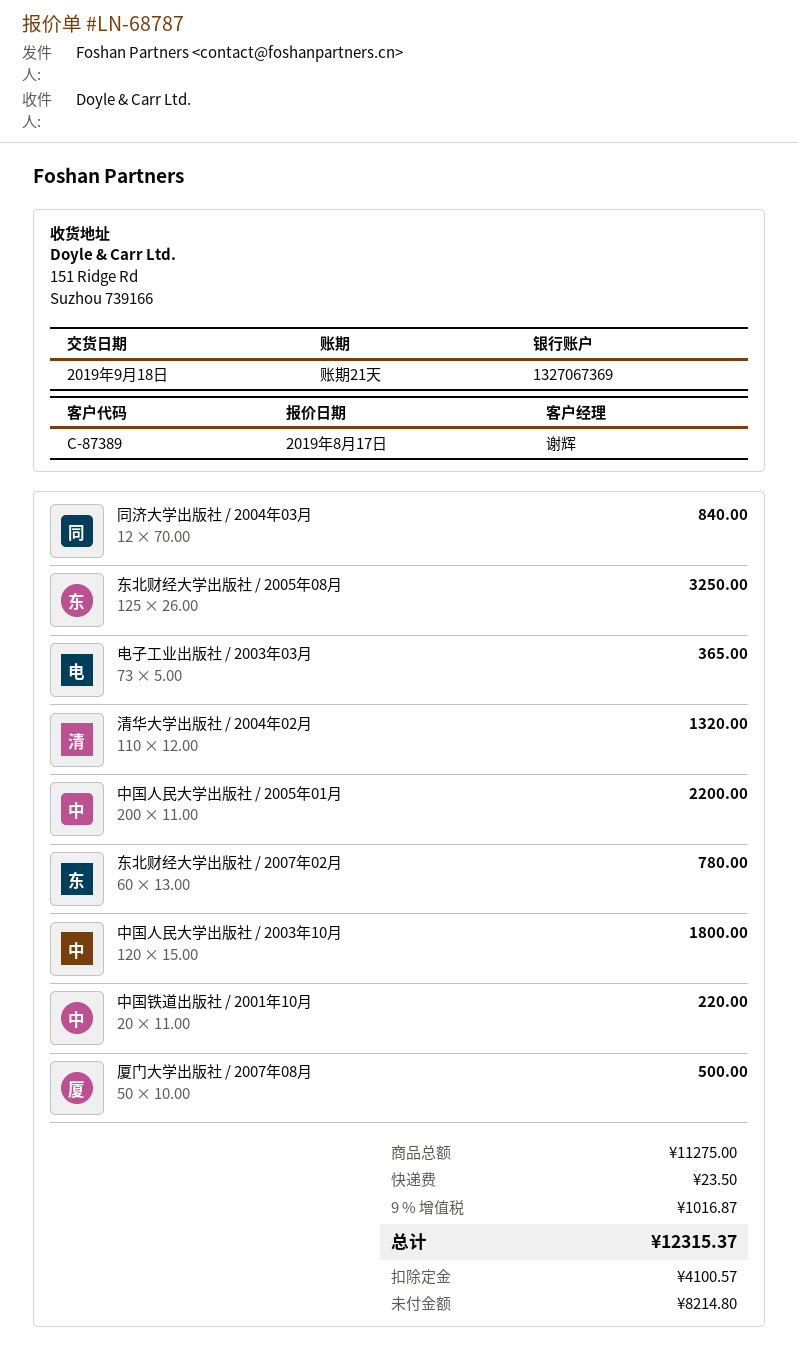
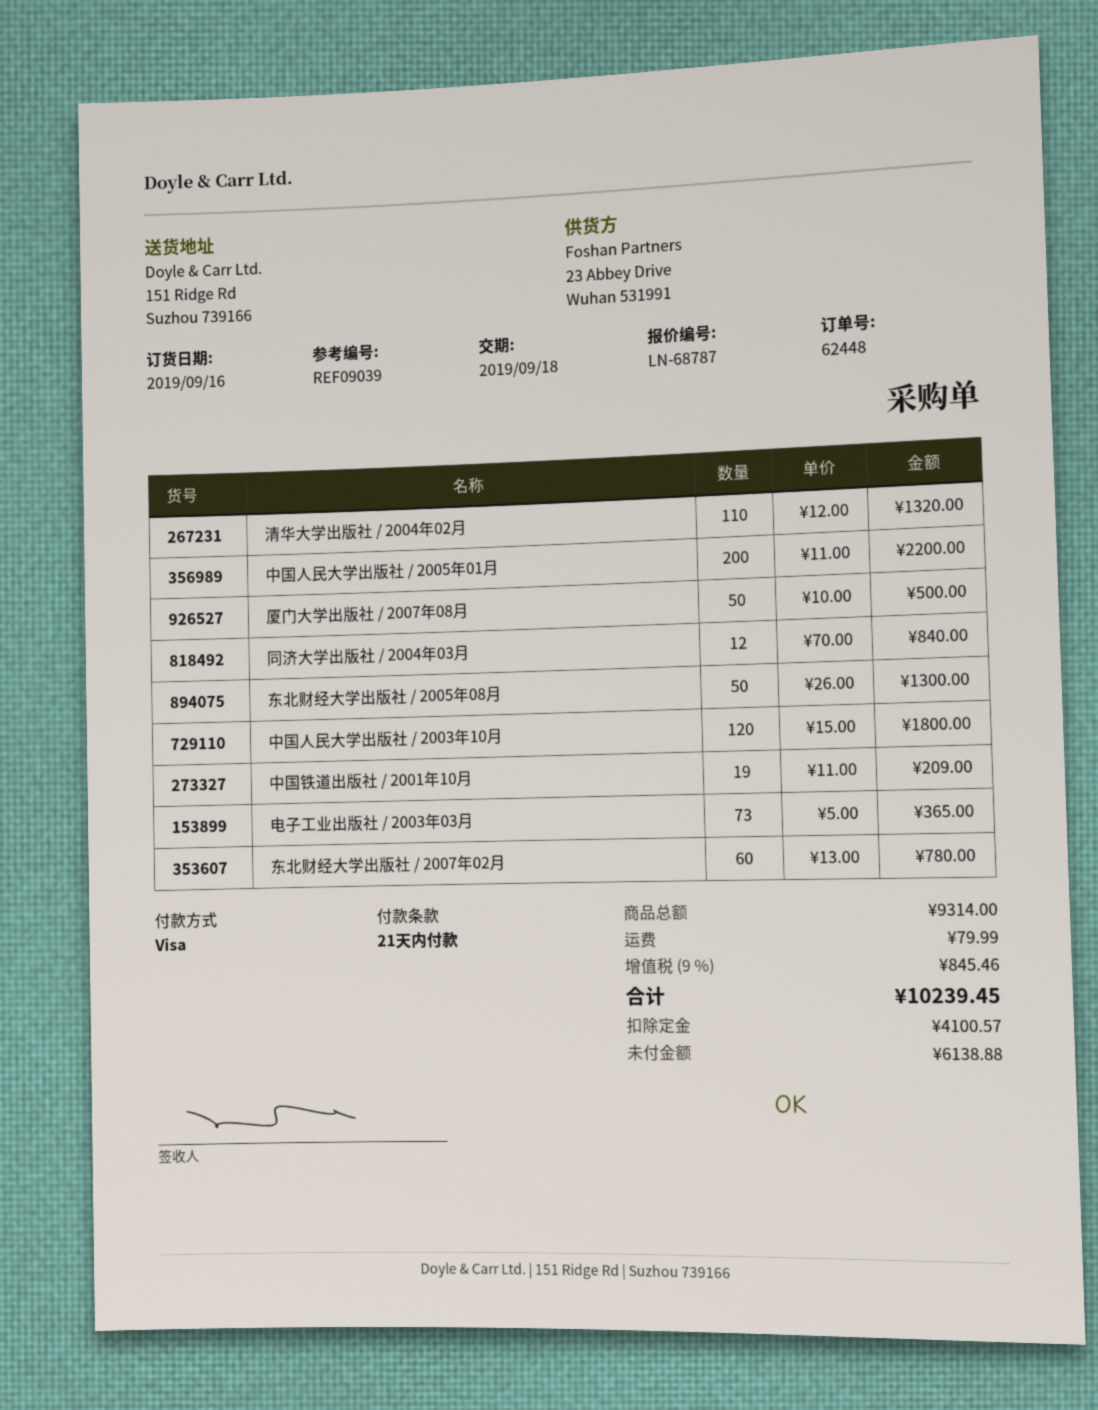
东北财经大学出版社 / 2005年08月: 125 x 26.00 = 3250.00 -> 50 x 26.00 = 1300.00
中国铁道出版社 / 2001年10月: 20 x 11.00 = 220.00 -> 19 x 11.00 = 209.00
subtotal: 11275.00 -> 9314.00
shipping: 23.50 -> 79.99
tax: 9% = 1016.87 -> 9% = 845.46
total: 12315.37 -> 10239.45
balance: 8214.80 -> 6138.88

